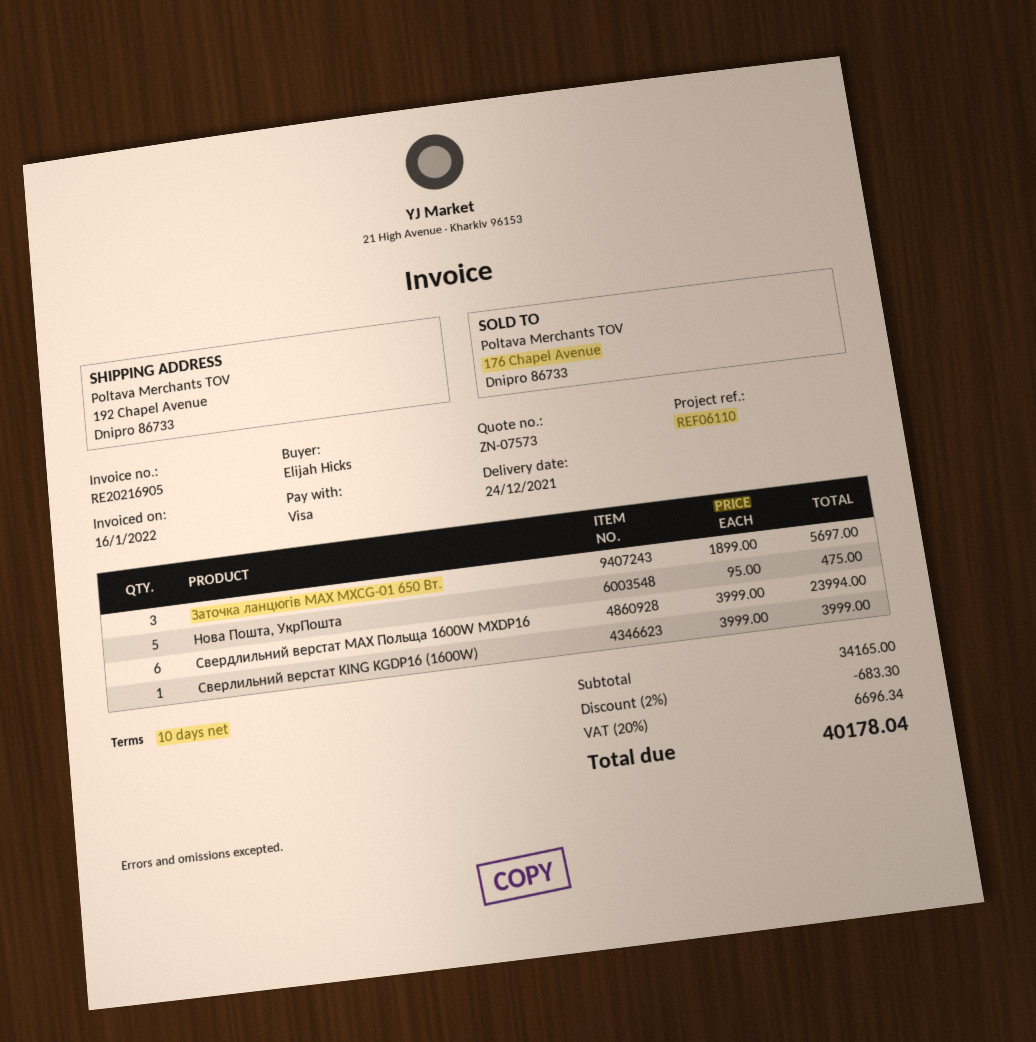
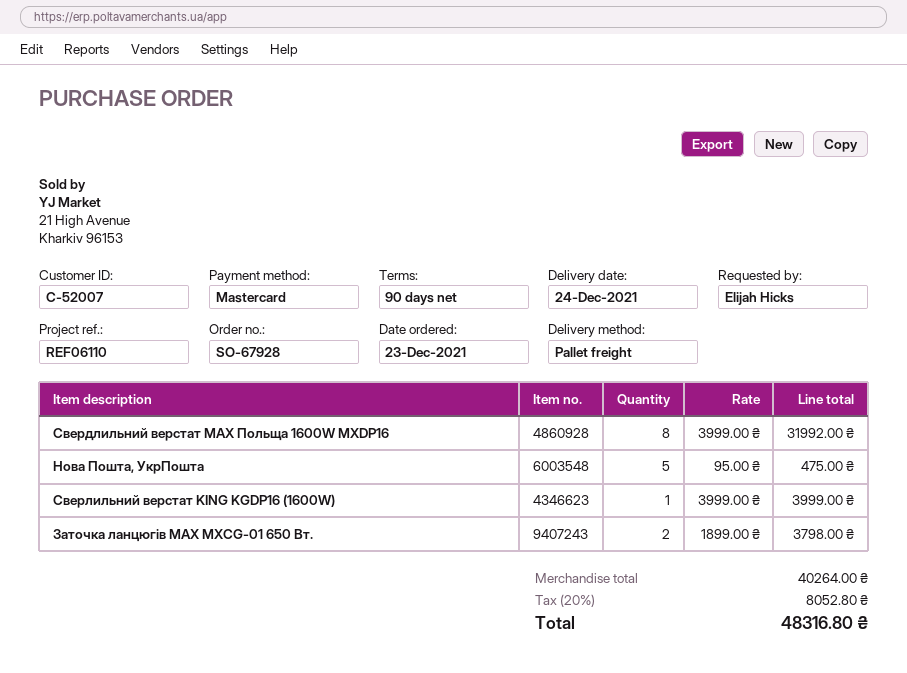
payment terms: 10 days -> 90 days
payment method: Visa -> Mastercard
Заточка ланцюгів MAX MXCG-01 650 Вт.: 3 x 1899.00 = 5697.00 -> 2 x 1899.00 = 3798.00
Свердлильний верстат MAX Польща 1600W MXDP16: 6 x 3999.00 = 23994.00 -> 8 x 3999.00 = 31992.00
subtotal: 34165.00 -> 40264.00
discount: 2% = 683.30 -> none
tax: 20% = 6696.34 -> 20% = 8052.80
total: 40178.04 -> 48316.80

